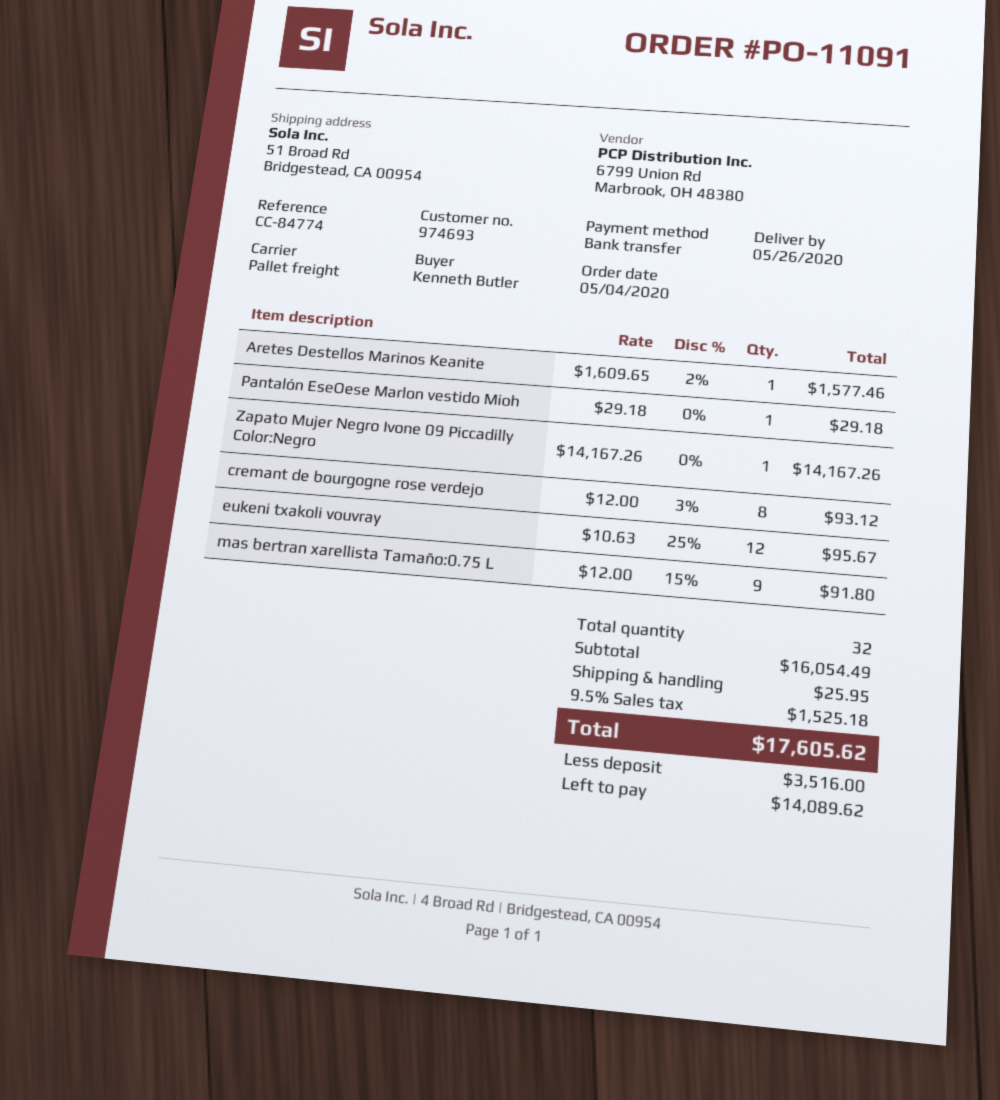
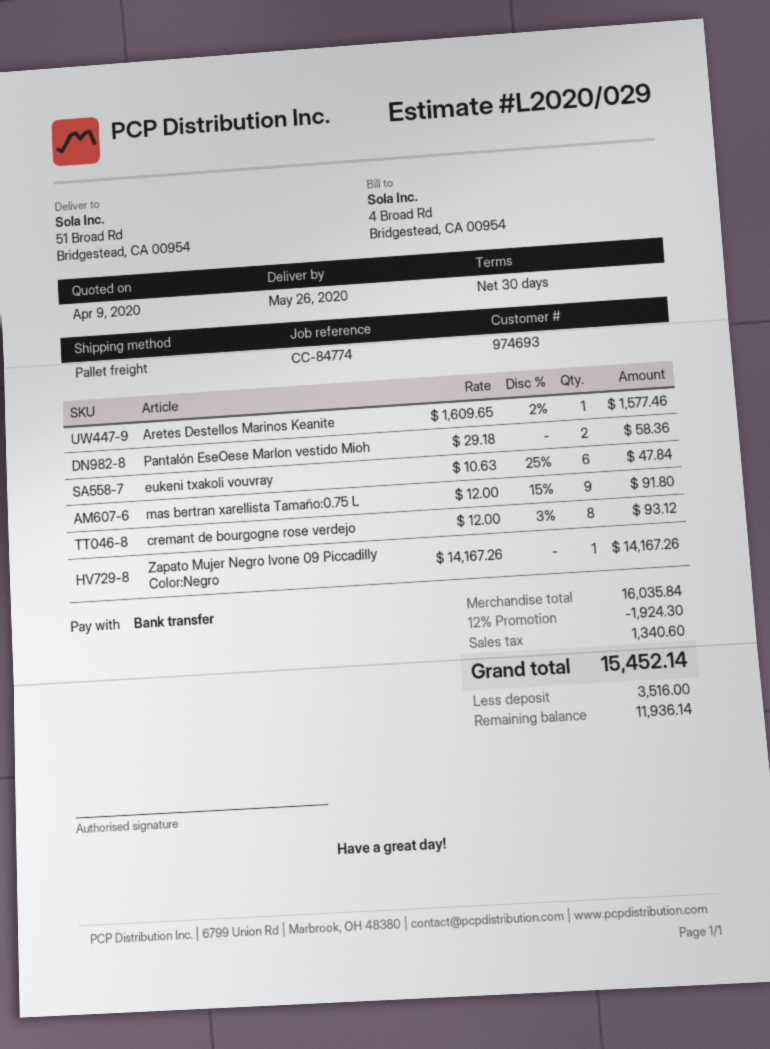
Pantalón EseOese Marlon vestido Mioh: 1 x 29.18 = 29.18 -> 2 x 29.18 = 58.36
eukeni txakoli vouvray: 12 x 10.63 - 25% = 95.67 -> 6 x 10.63 - 25% = 47.84
subtotal: 16054.49 -> 16035.84
discount: none -> 12% = 1924.30
shipping: 25.95 -> none
tax: 1525.18 -> 1340.60
total: 17605.62 -> 15452.14
balance: 14089.62 -> 11936.14

